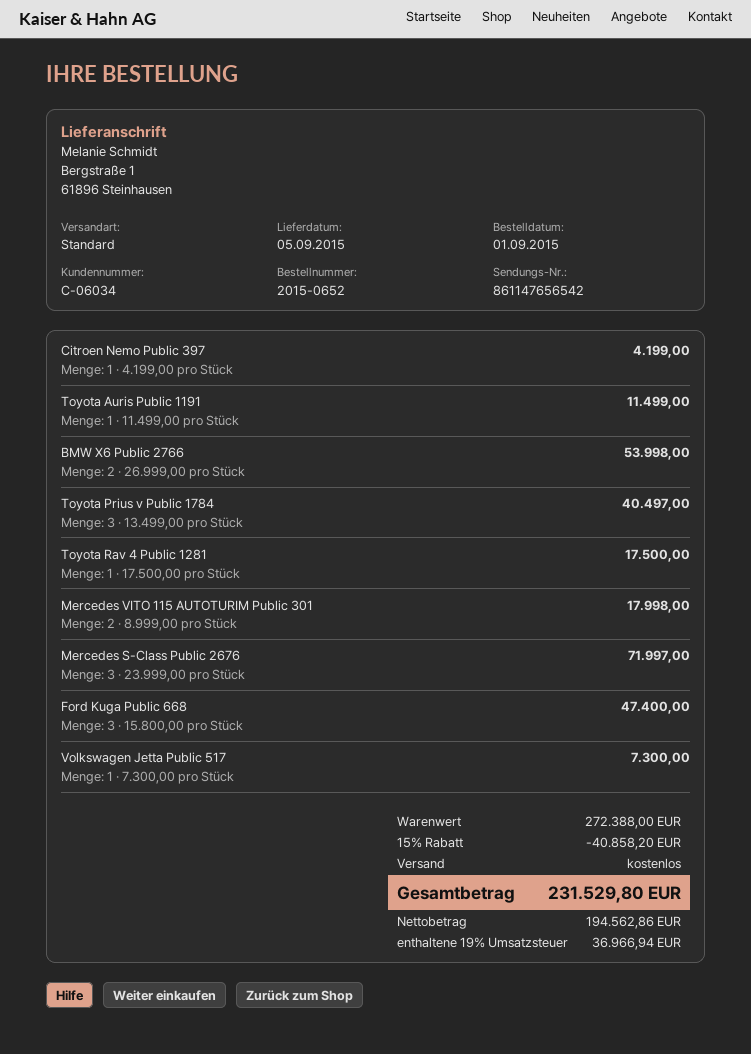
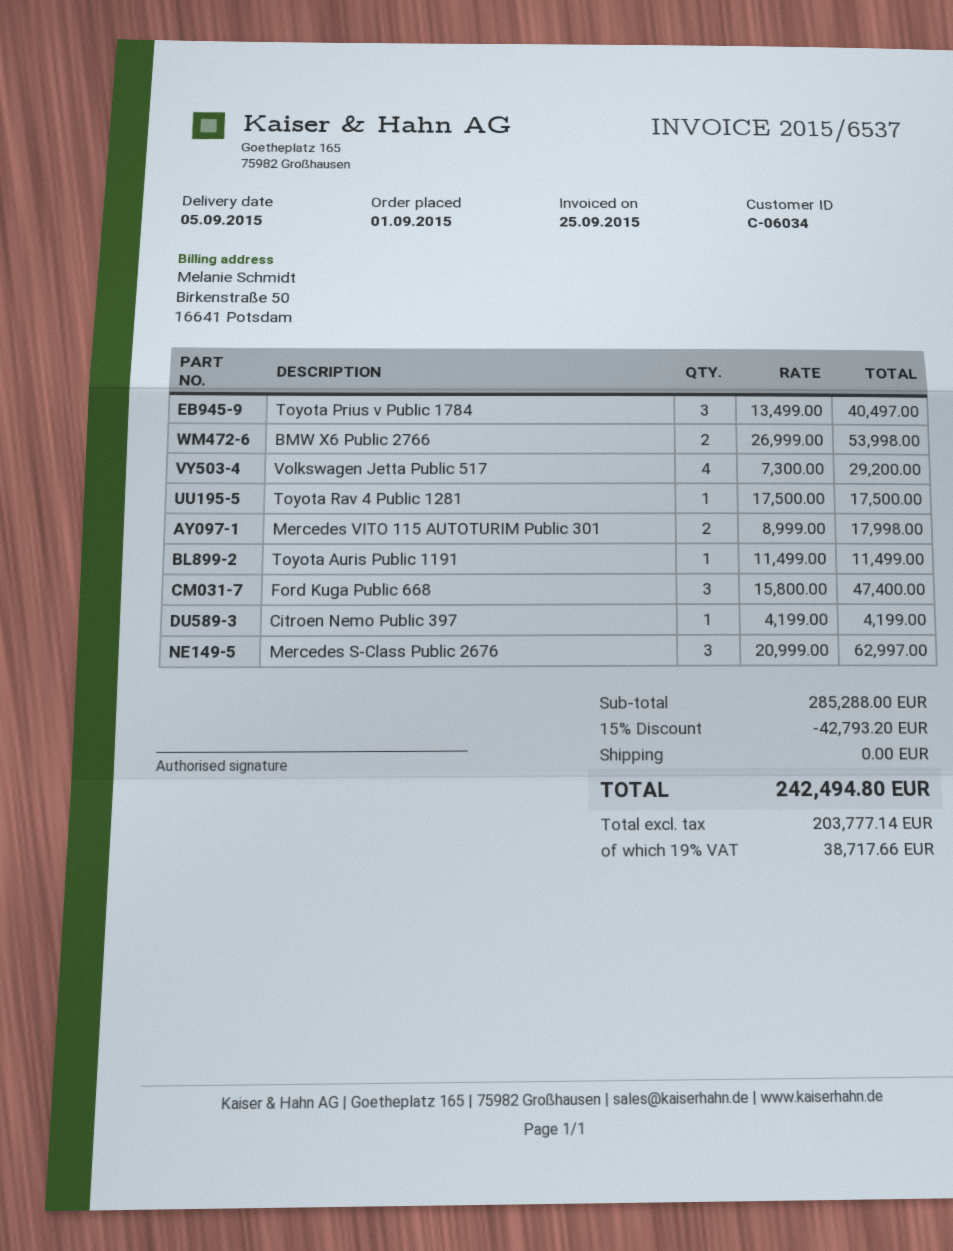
Mercedes S-Class Public 2676: 3 x 23999.00 = 71997.00 -> 3 x 20999.00 = 62997.00
Volkswagen Jetta Public 517: 1 x 7300.00 = 7300.00 -> 4 x 7300.00 = 29200.00
subtotal: 272388.00 -> 285288.00
discount: 15% = 40858.20 -> 15% = 42793.20
net: 194562.86 -> 203777.14
tax: 19% = 36966.94 -> 19% = 38717.66
total: 231529.80 -> 242494.80

